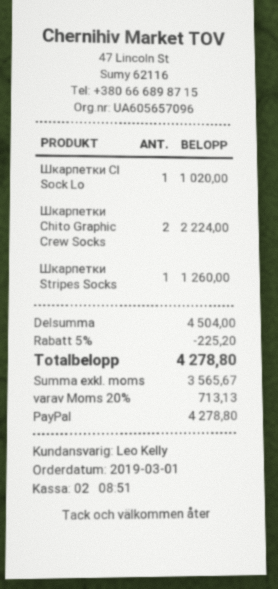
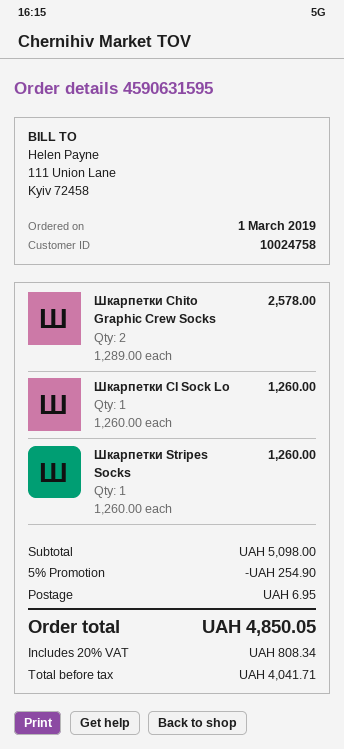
Шкарпетки Cl Sock Lo: 1 for 1020.00 -> 1 for 1260.00
Шкарпетки Chito Graphic Crew Socks: 2 for 2224.00 -> 2 for 2578.00
subtotal: 4504.00 -> 5098.00
discount: 5% = 225.20 -> 5% = 254.90
shipping: none -> 6.95
net: 3565.67 -> 4041.71
tax: 20% = 713.13 -> 20% = 808.34
total: 4278.80 -> 4850.05

